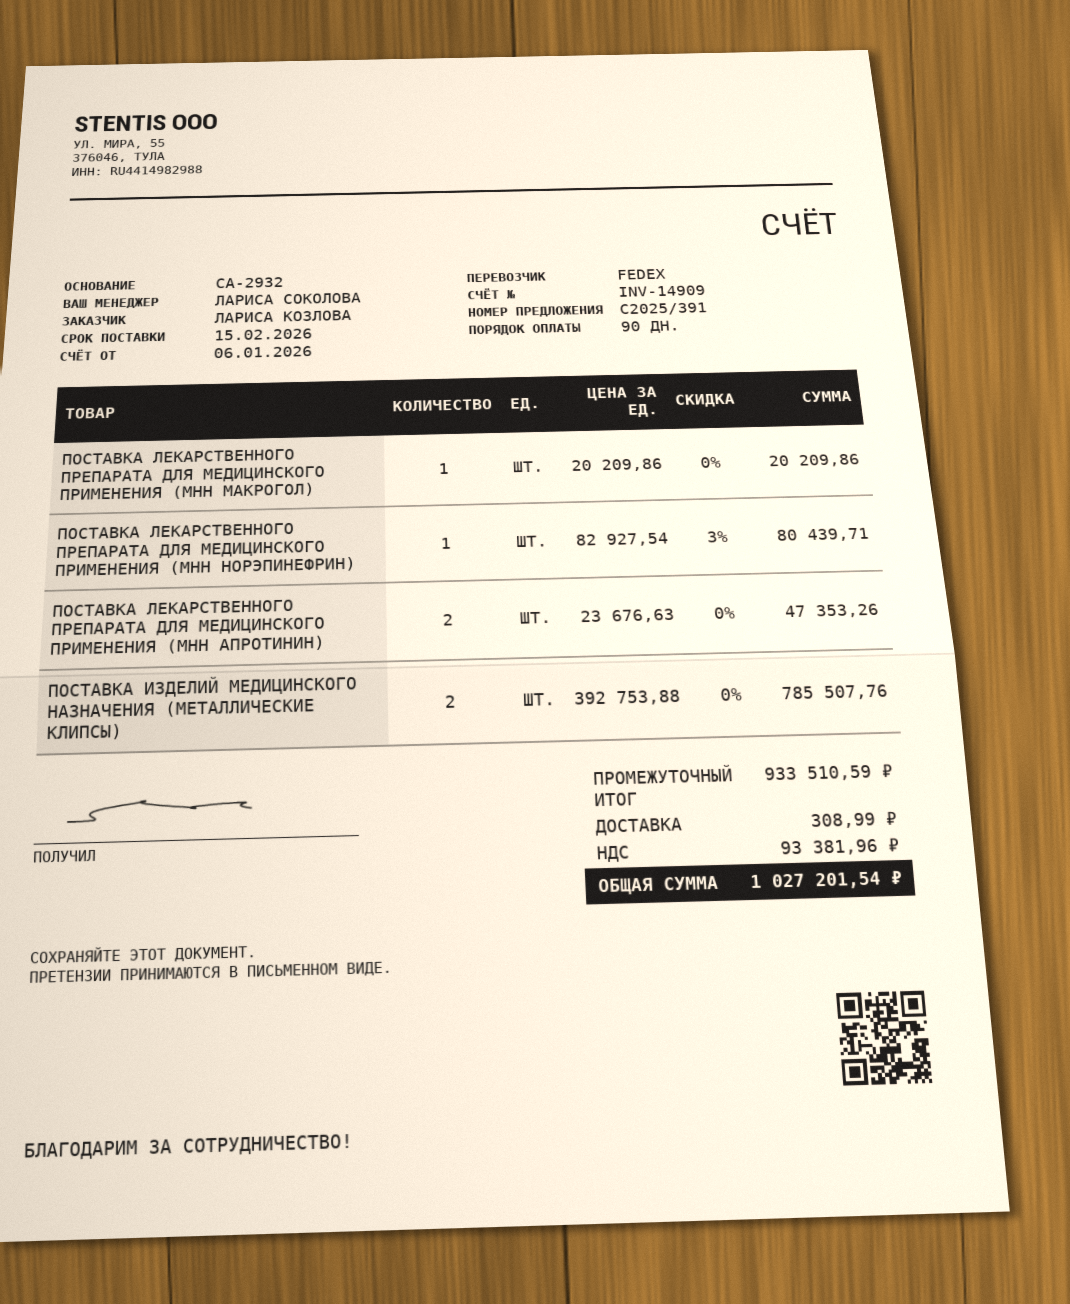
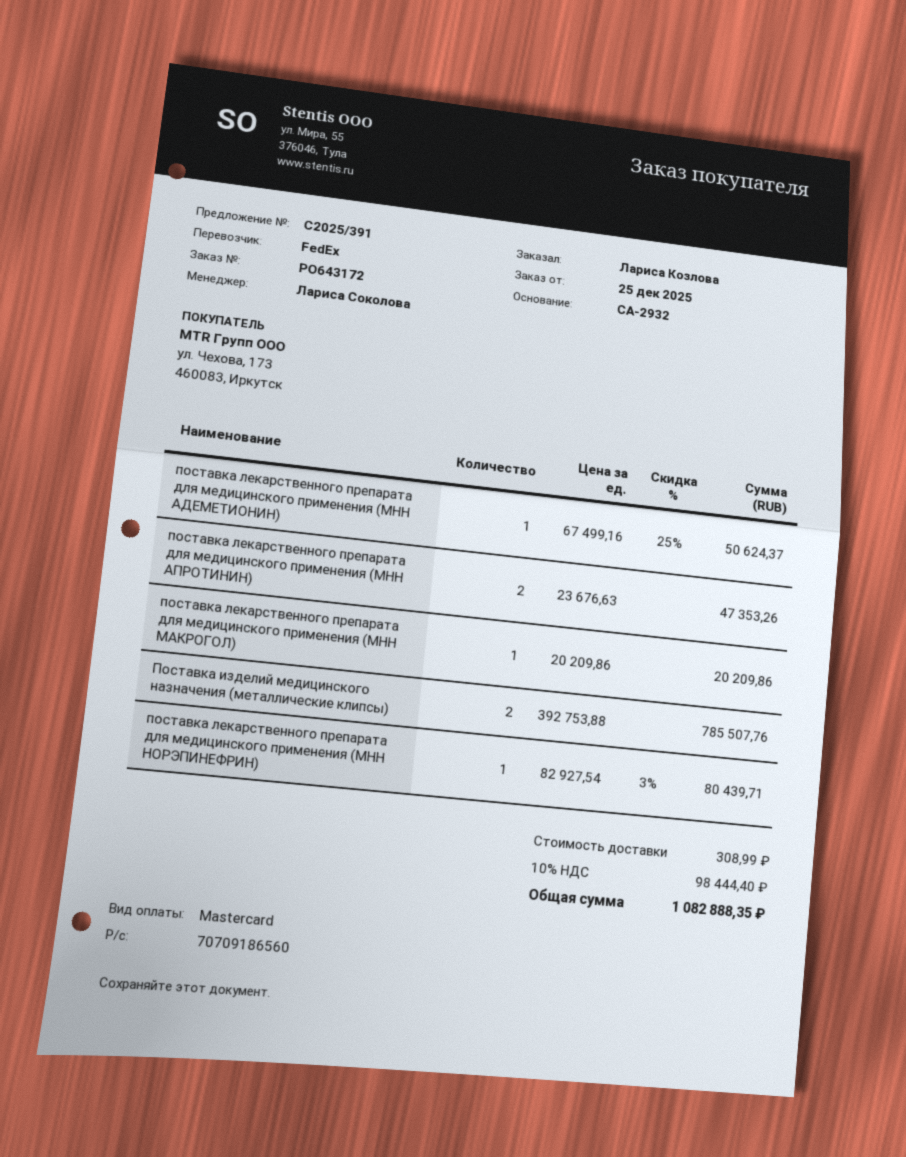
поставка лекарственного препарата для медицинского применения (МНН АДЕМЕТИОНИН): none -> 1 x 67499.16 - 25% = 50624.37
tax: 93381.96 -> 98444.40
total: 1027201.54 -> 1082888.35

